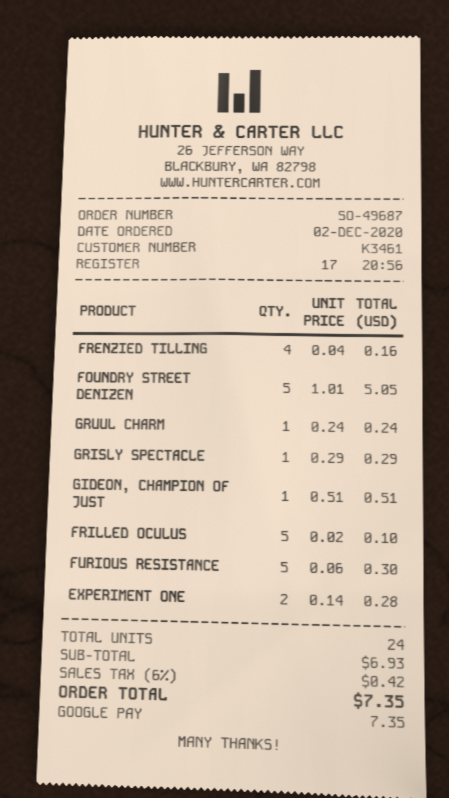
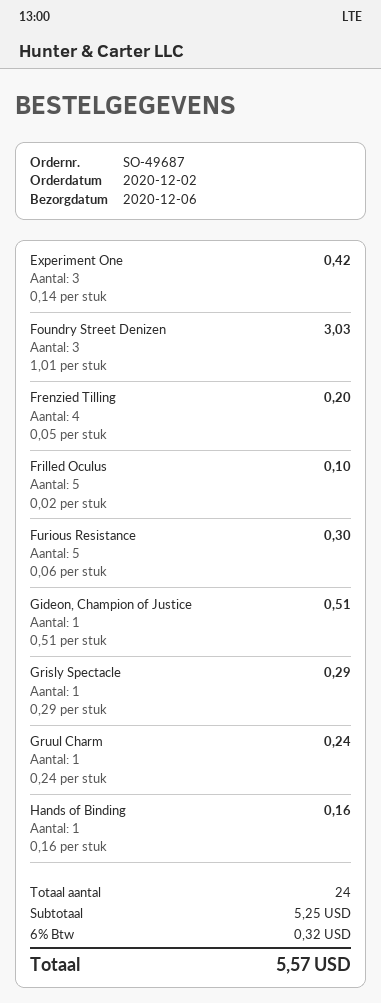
FRENZIED TILLING: 4 x 0.04 = 0.16 -> 4 x 0.05 = 0.20
FOUNDRY STREET DENIZEN: 5 x 1.01 = 5.05 -> 3 x 1.01 = 3.03
EXPERIMENT ONE: 2 x 0.14 = 0.28 -> 3 x 0.14 = 0.42
Hands of Binding: none -> 1 x 0.16 = 0.16
subtotal: 6.93 -> 5.25
tax: 6% = 0.42 -> 6% = 0.32
total: 7.35 -> 5.57

